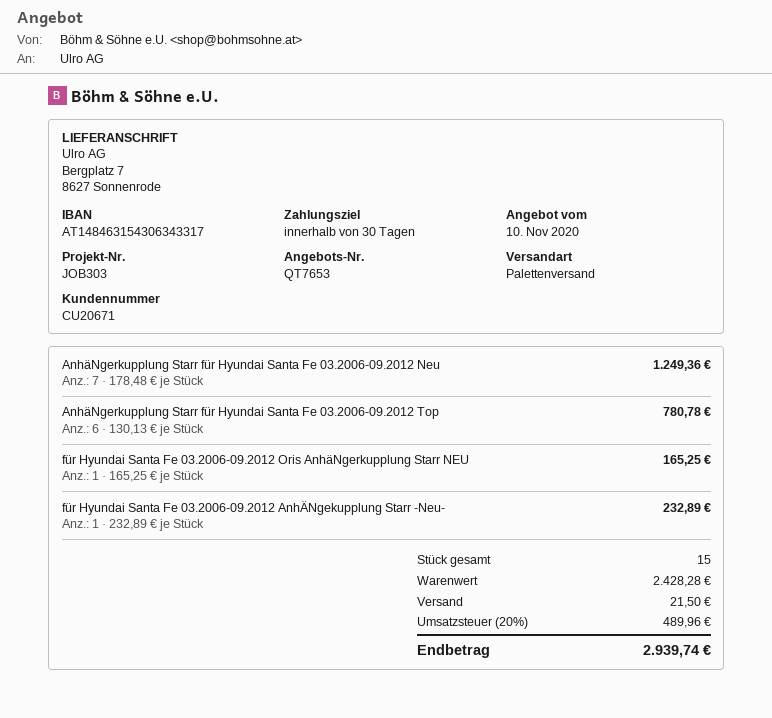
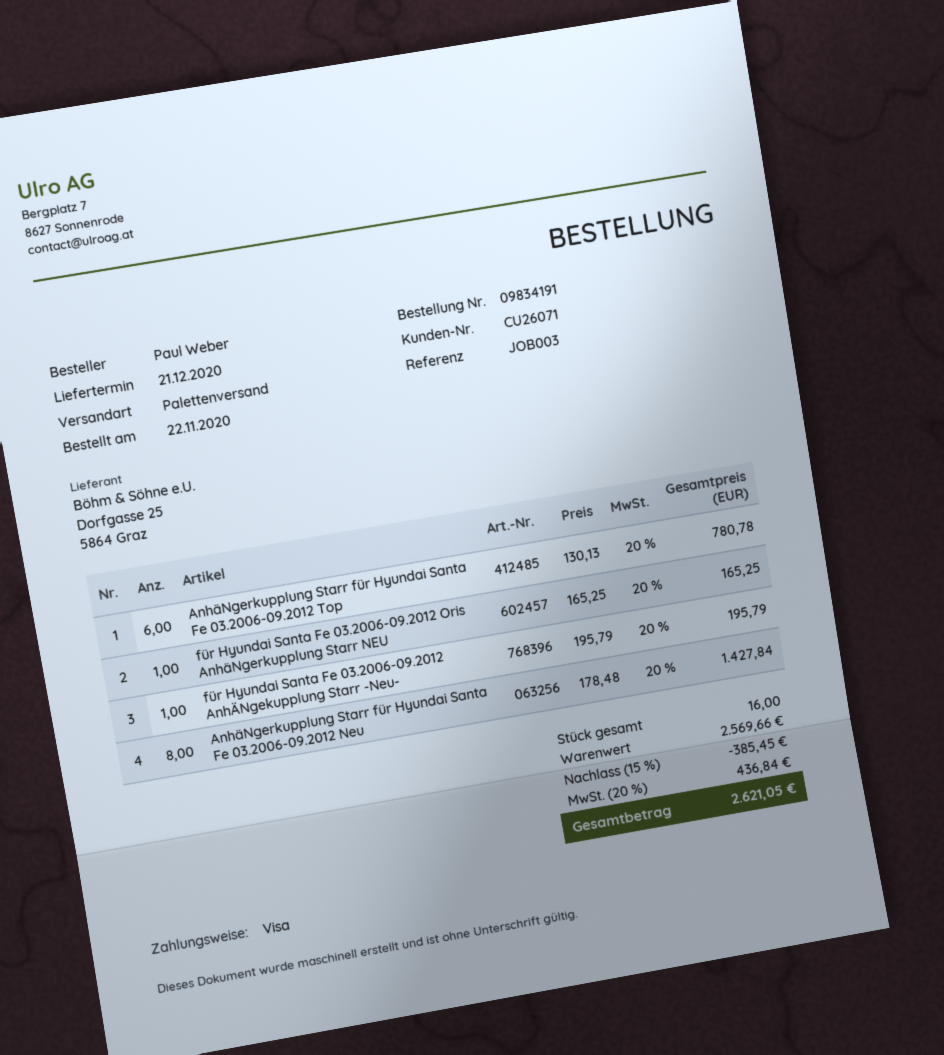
customer number: CU20671 -> CU26071
reference: JOB303 -> JOB003
AnhäNgerkupplung Starr für Hyundai Santa Fe 03.2006-09.2012 Neu: 7 x 178.48 = 1249.36 -> 8 x 178.48 = 1427.84
für Hyundai Santa Fe 03.2006-09.2012 AnhÄNgekupplung Starr -Neu-: 1 x 232.89 = 232.89 -> 1 x 195.79 = 195.79
total quantity: 15 -> 16
subtotal: 2428.28 -> 2569.66
discount: none -> 15% = 385.45
shipping: 21.50 -> none
tax: 20% = 489.96 -> 20% = 436.84
total: 2939.74 -> 2621.05

